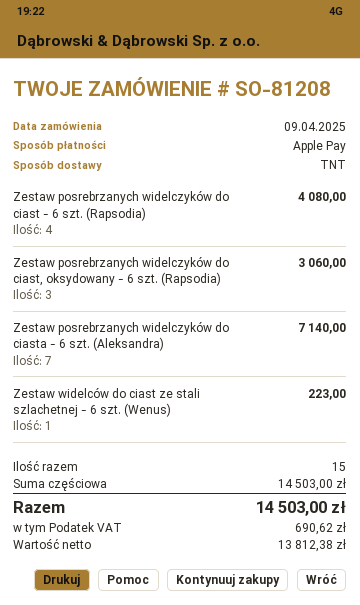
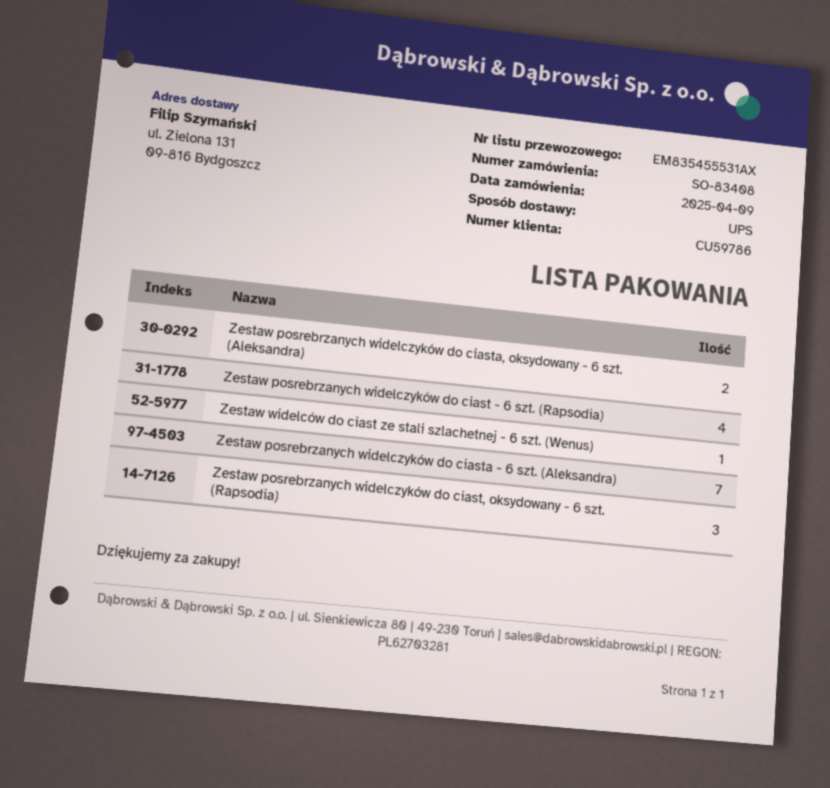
order number: SO-81208 -> SO-83408
shipping method: TNT -> UPS
Zestaw posrebrzanych widelczyków do ciasta, oksydowany - 6 szt. (Aleksandra): none -> 2

